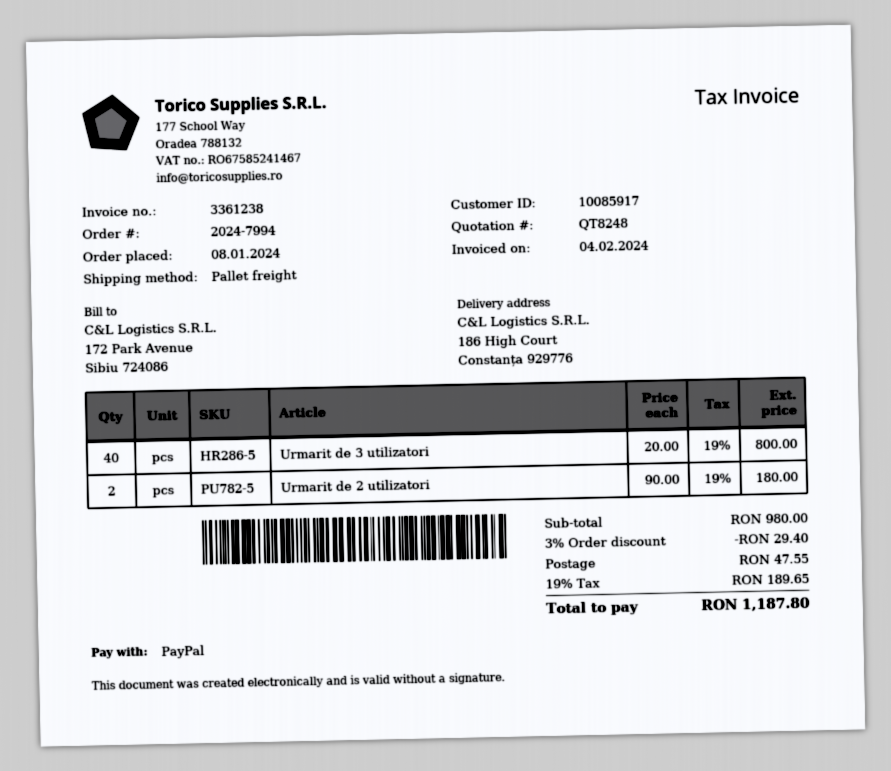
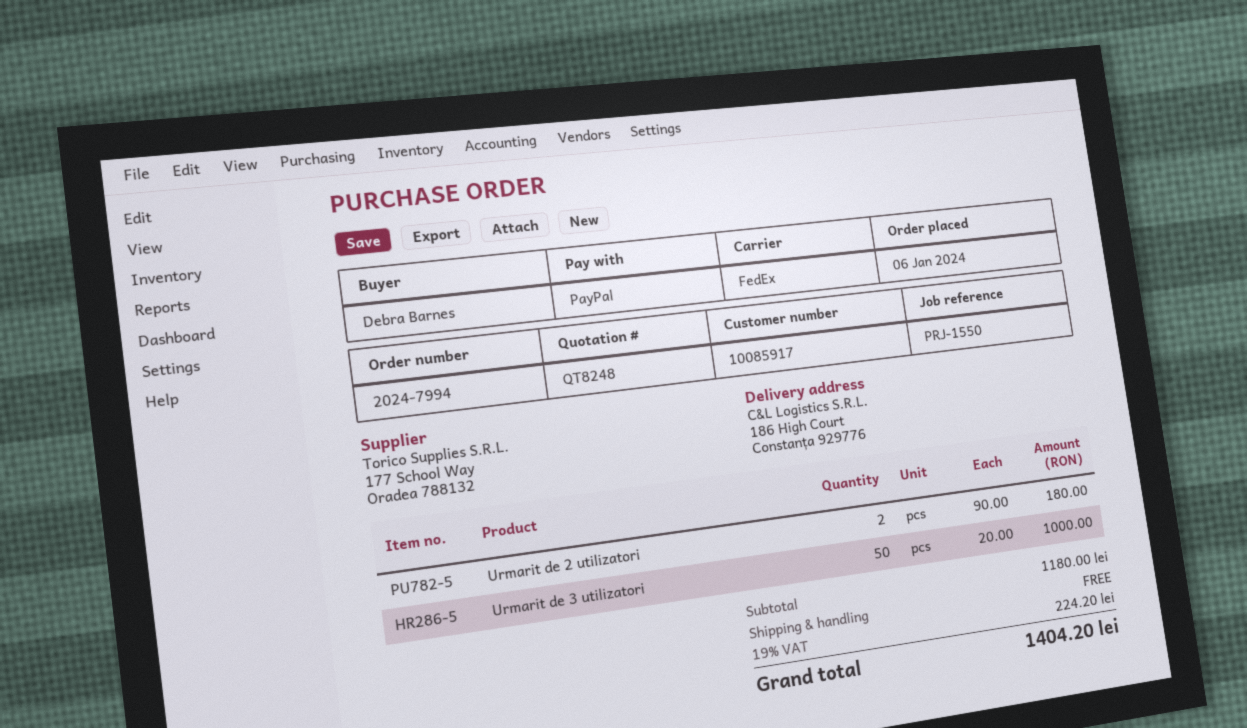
order date: 2024-01-08 -> 2024-01-06
shipping method: pallet freight -> FedEx
Urmarit de 3 utilizatori: 40 x 20.00 = 800.00 -> 50 x 20.00 = 1000.00
subtotal: 980.00 -> 1180.00
discount: 3% = 29.40 -> none
shipping: 47.55 -> 0.00
tax: 19% = 189.65 -> 19% = 224.20
total: 1187.80 -> 1404.20

